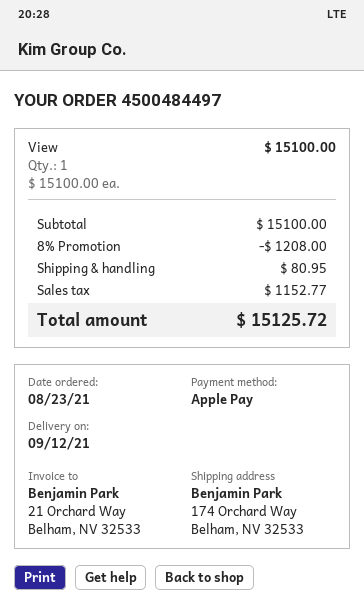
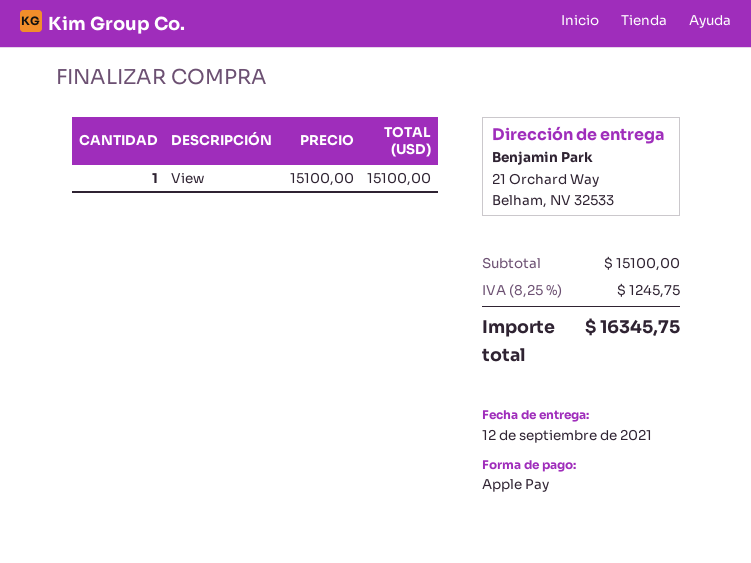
ship to: 174 Orchard Way, Belham, NV 32533 -> 21 Orchard Way, Belham, NV 32533
discount: 8% = 1208.00 -> none
shipping: 80.95 -> none
tax: 1152.77 -> 1245.75
total: 15125.72 -> 16345.75

